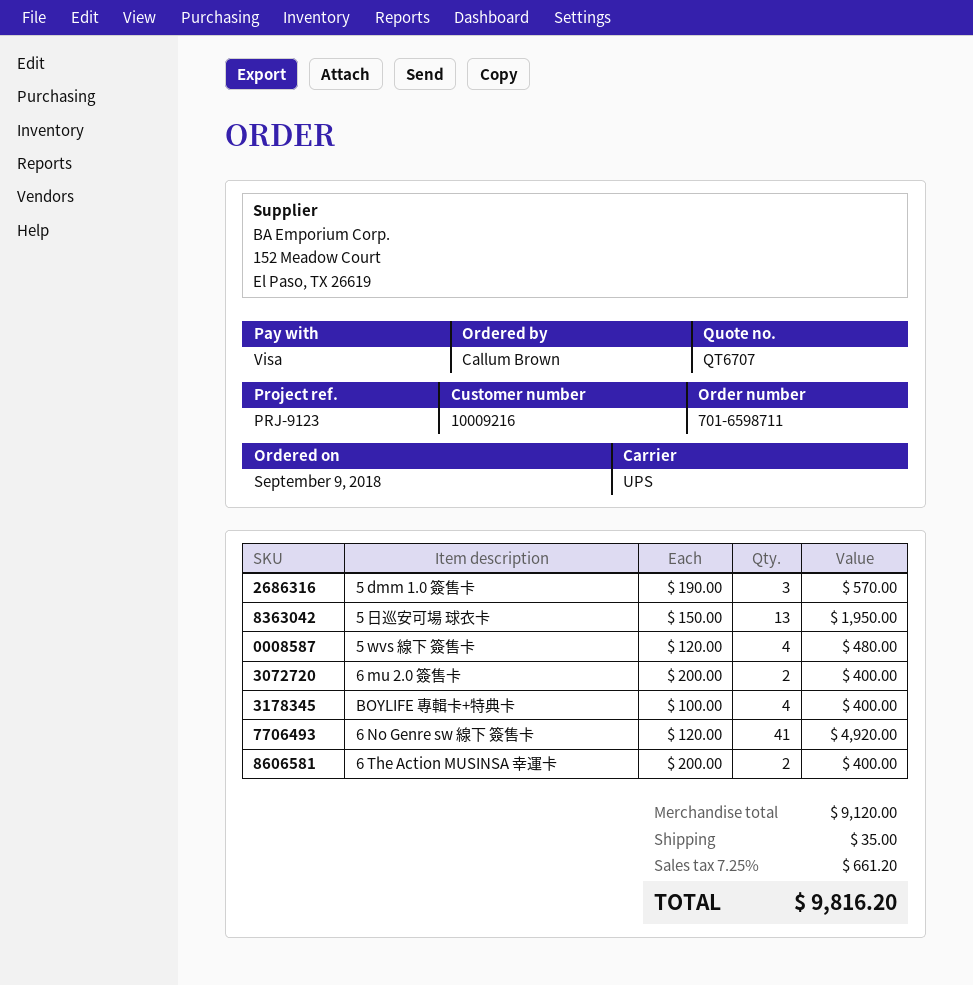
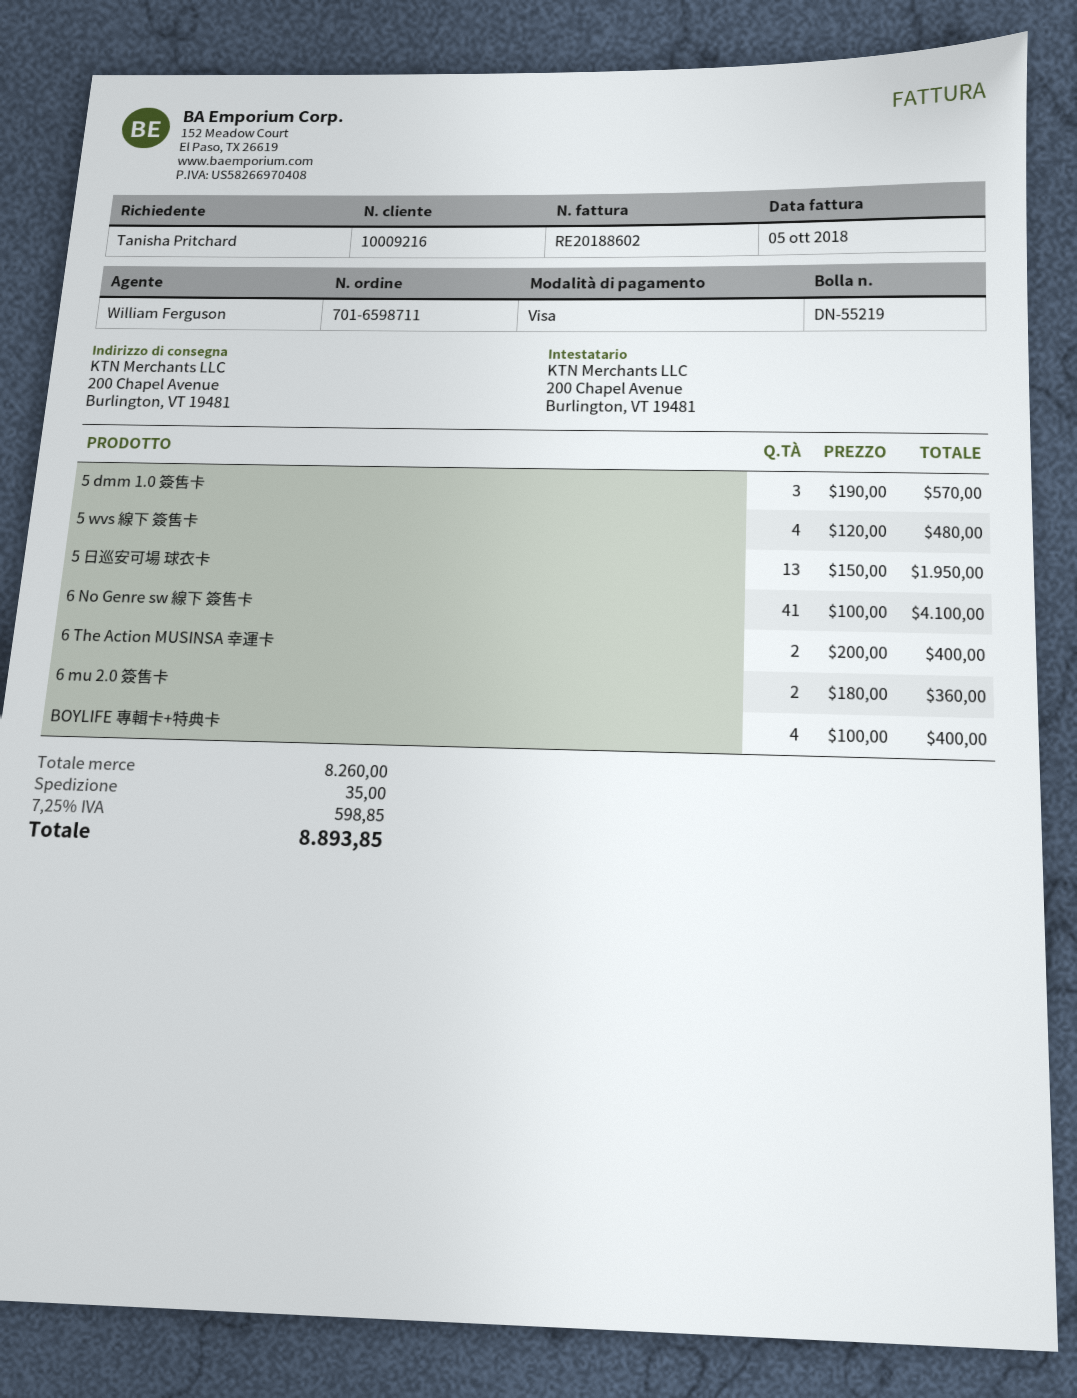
ordered by: Callum Brown -> Tanisha Pritchard
6 mu 2.0 簽售卡: 2 x 200.00 = 400.00 -> 2 x 180.00 = 360.00
6 No Genre sw 線下 簽售卡: 41 x 120.00 = 4920.00 -> 41 x 100.00 = 4100.00
subtotal: 9120.00 -> 8260.00
tax: 7.25% = 661.20 -> 7.25% = 598.85
total: 9816.20 -> 8893.85

